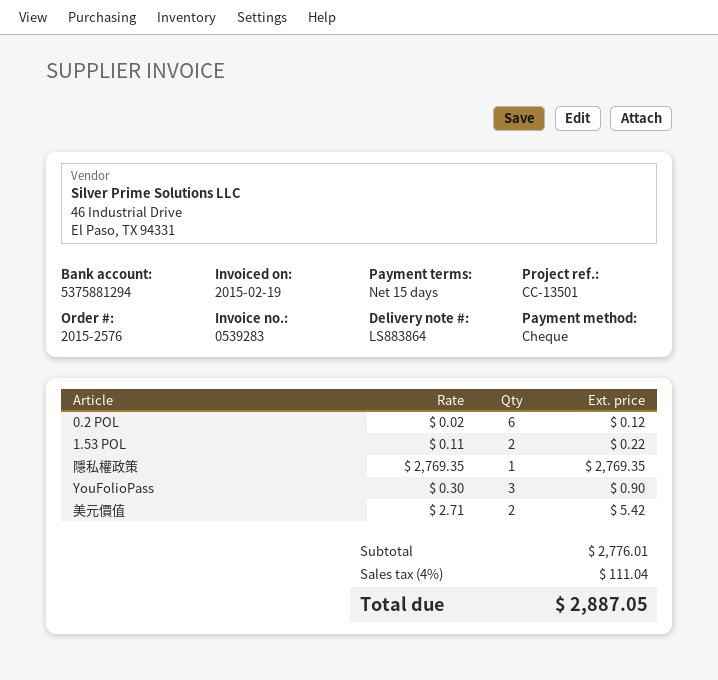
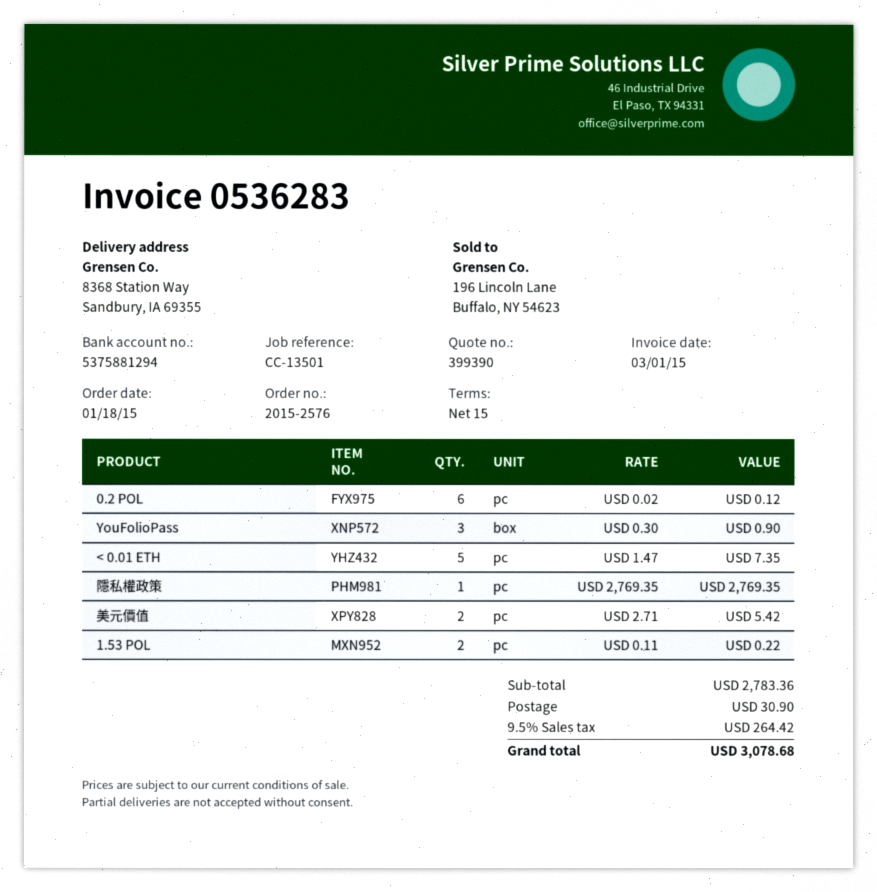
invoice number: 0539283 -> 0536283
invoice date: 2015-02-19 -> 2015-03-01
< 0.01 ETH: none -> 5 x 1.47 = 7.35
subtotal: 2776.01 -> 2783.36
shipping: none -> 30.90
tax: 4% = 111.04 -> 9.5% = 264.42
total: 2887.05 -> 3078.68

